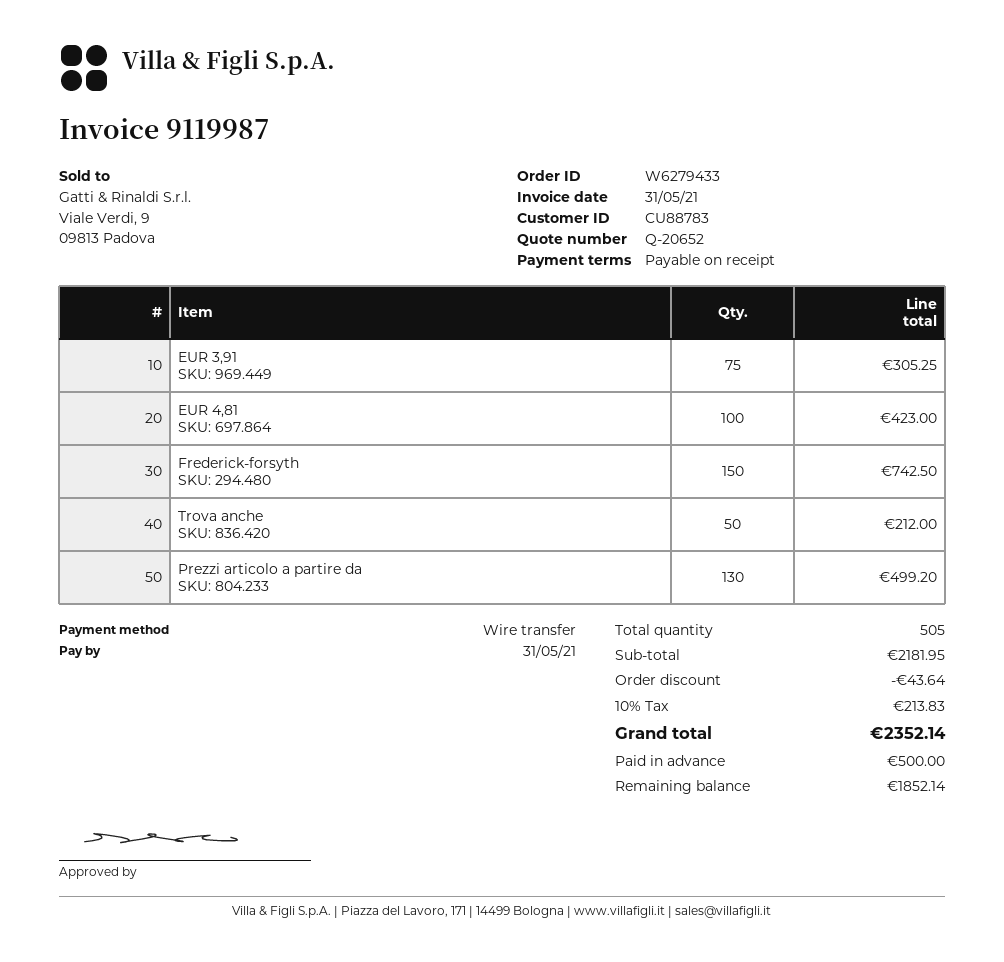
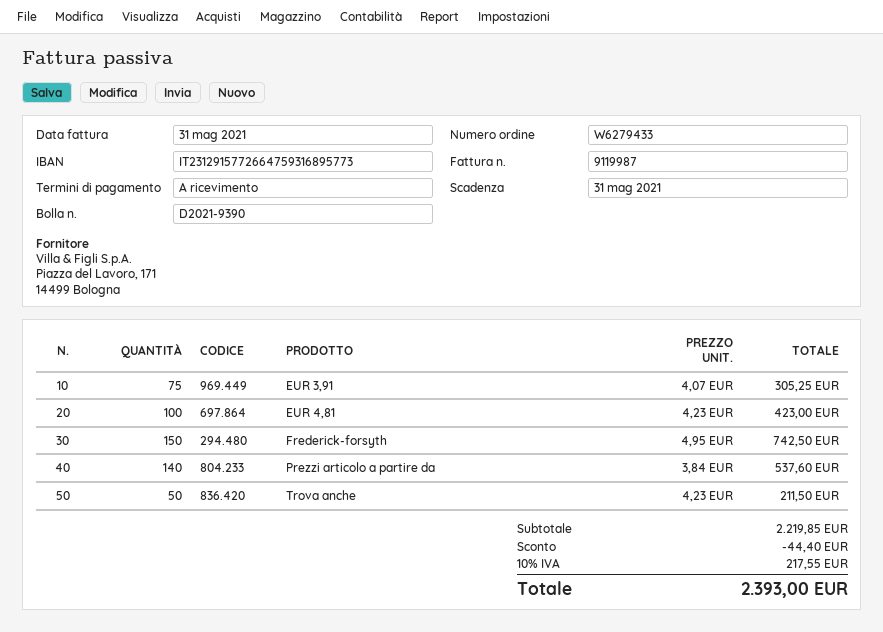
Trova anche: 50 for 212.00 -> 50 for 211.50
Prezzi articolo a partire da: 130 for 499.20 -> 140 for 537.60
subtotal: 2181.95 -> 2219.85
discount: 43.64 -> 44.40
tax: 10% = 213.83 -> 10% = 217.55
total: 2352.14 -> 2393.00

